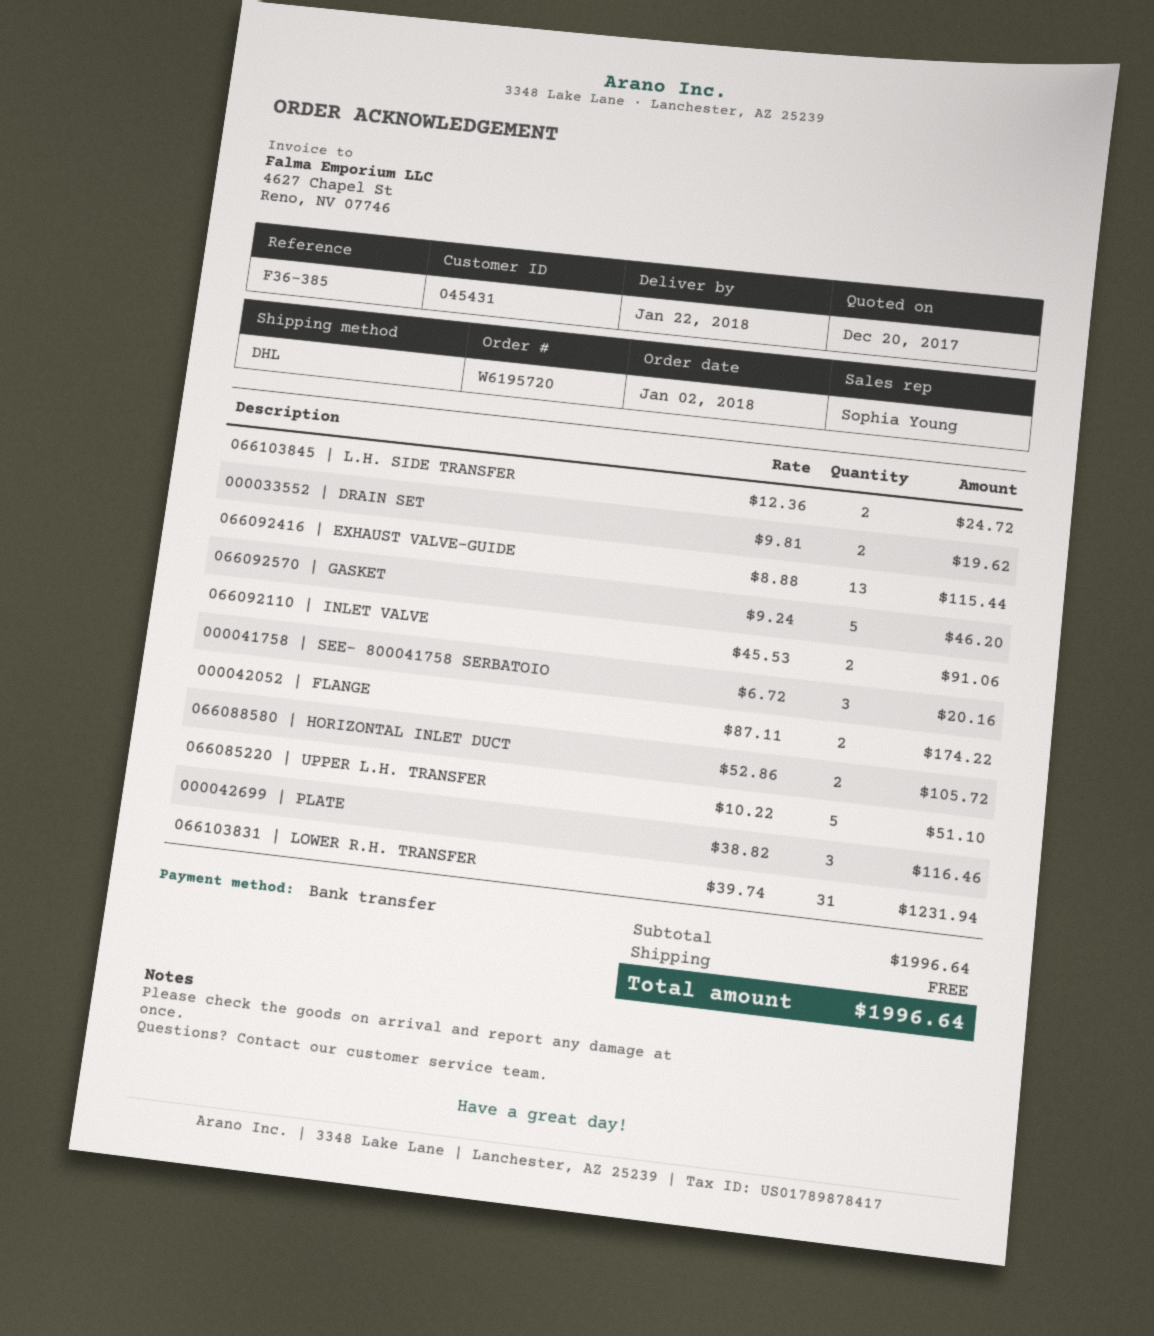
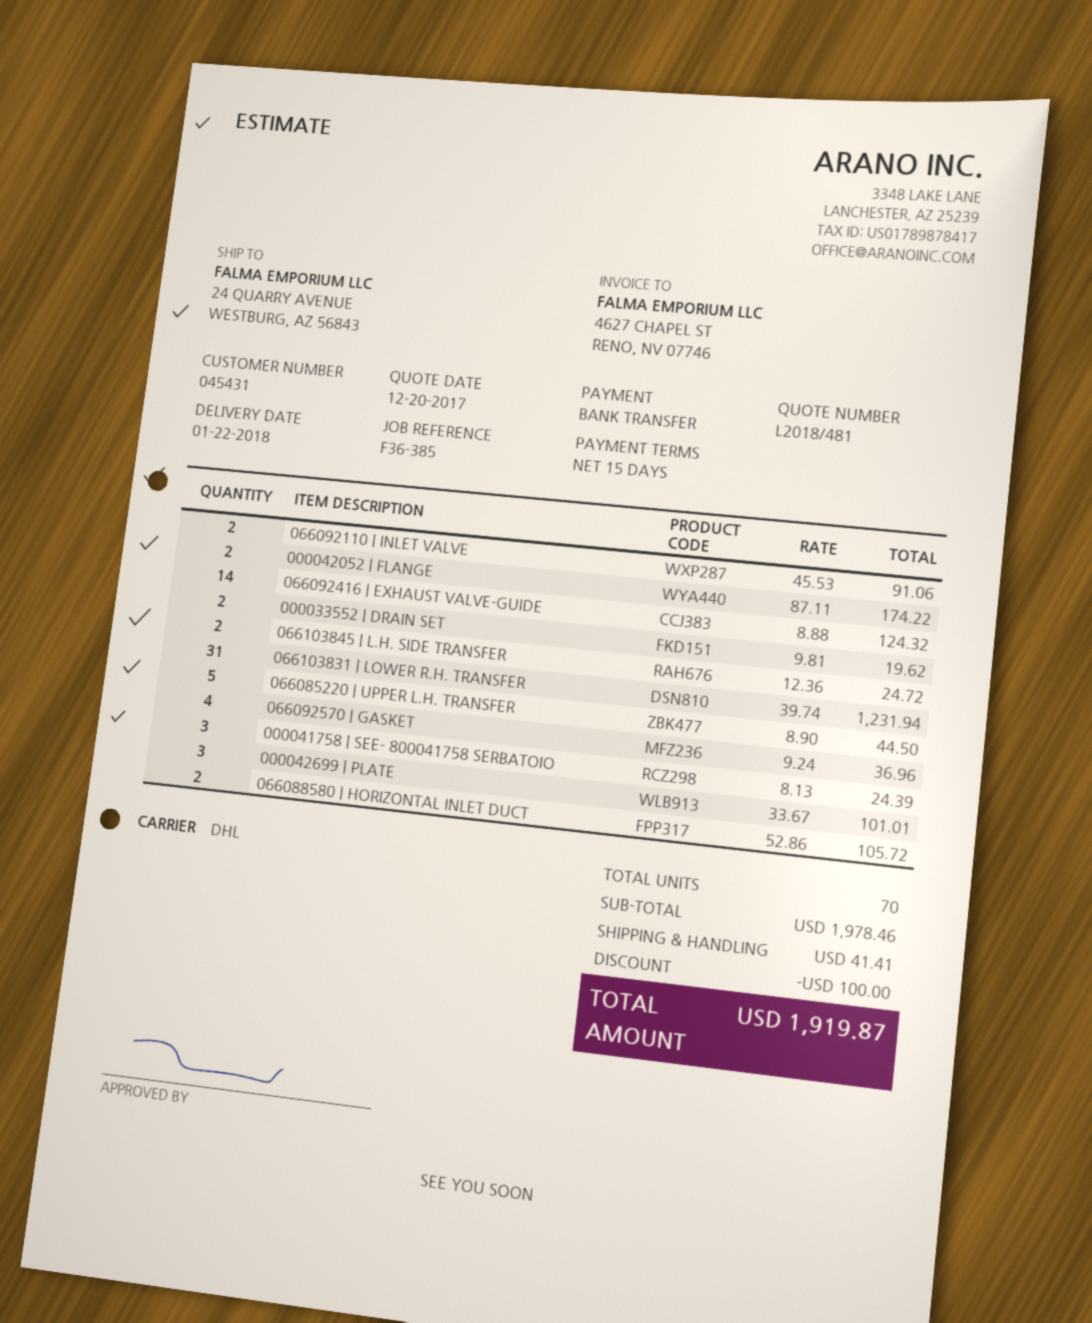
066092416 | EXHAUST VALVE-GUIDE: 13 x 8.88 = 115.44 -> 14 x 8.88 = 124.32
066092570 | GASKET: 5 x 9.24 = 46.20 -> 4 x 9.24 = 36.96
000041758 | SEE- 800041758 SERBATOIO: 3 x 6.72 = 20.16 -> 3 x 8.13 = 24.39
066085220 | UPPER L.H. TRANSFER: 5 x 10.22 = 51.10 -> 5 x 8.90 = 44.50
000042699 | PLATE: 3 x 38.82 = 116.46 -> 3 x 33.67 = 101.01
subtotal: 1996.64 -> 1978.46
discount: none -> 100.00
shipping: 0.00 -> 41.41
total: 1996.64 -> 1919.87

